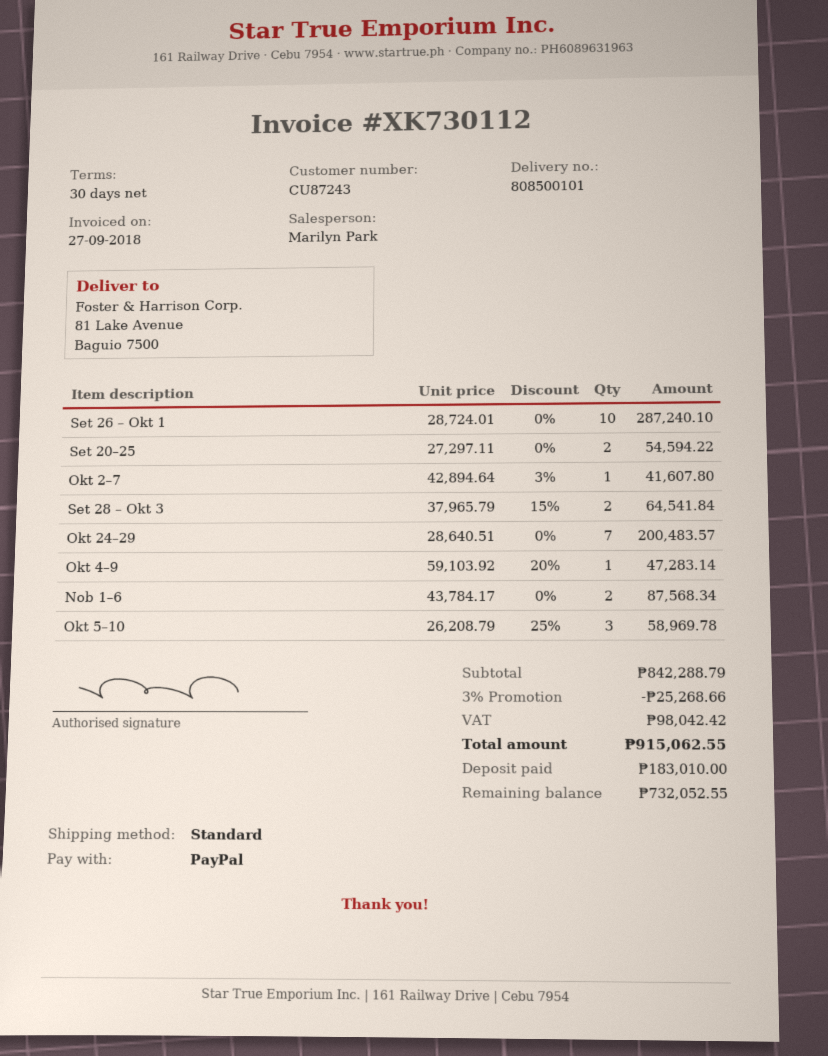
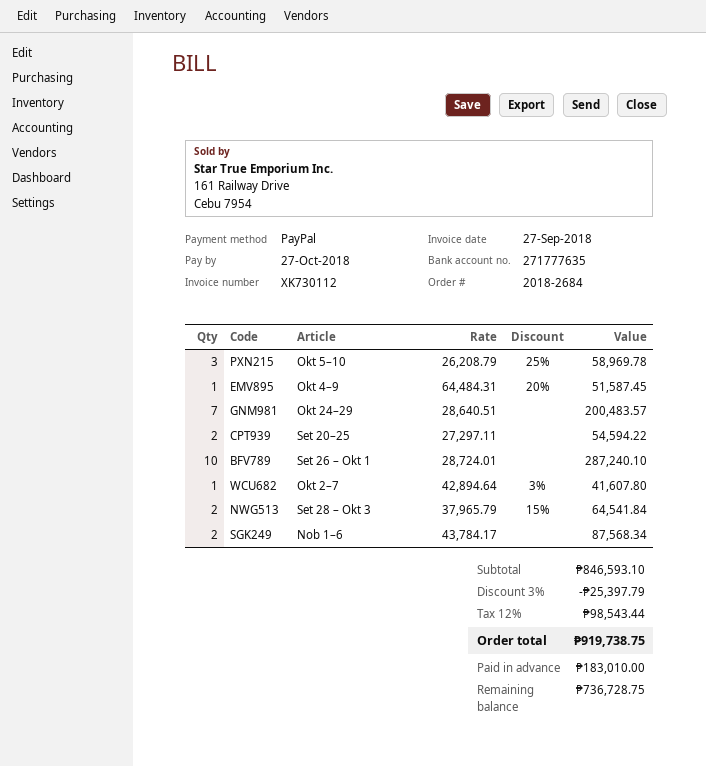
Okt 4–9: 1 x 59103.92 - 20% = 47283.14 -> 1 x 64484.31 - 20% = 51587.45
subtotal: 842288.79 -> 846593.10
discount: 3% = 25268.66 -> 3% = 25397.79
tax: 98042.42 -> 98543.44
total: 915062.55 -> 919738.75
balance: 732052.55 -> 736728.75

